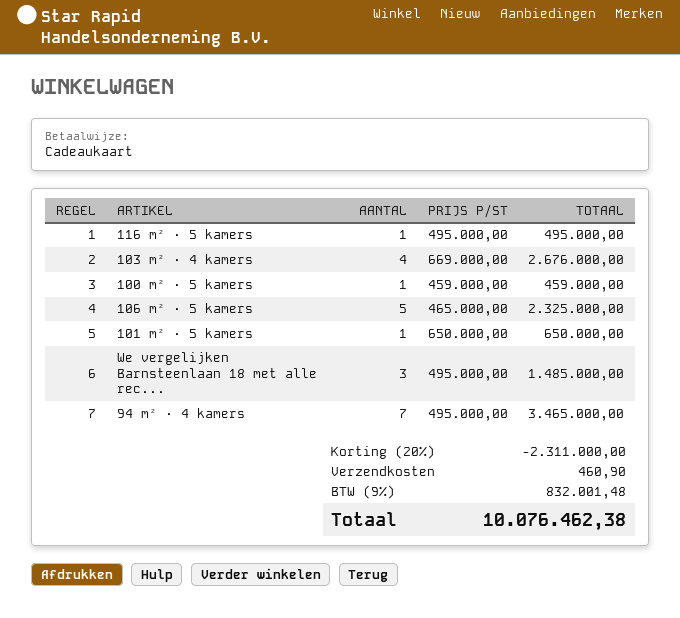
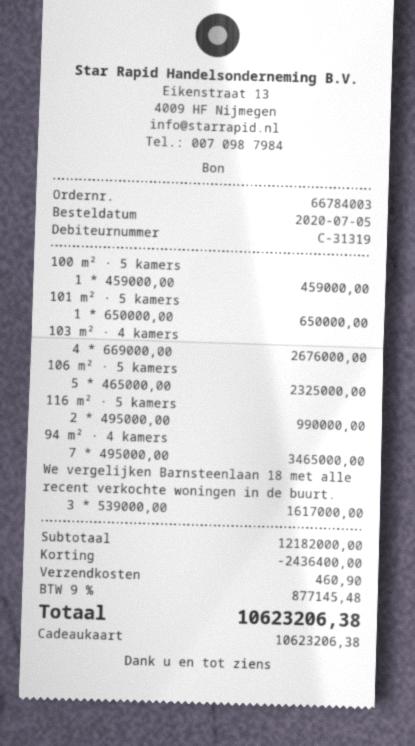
116 m² · 5 kamers: 1 x 495000.00 = 495000.00 -> 2 x 495000.00 = 990000.00
We vergelijken Barnsteenlaan 18 met alle rec...: 3 x 495000.00 = 1485000.00 -> 3 x 539000.00 = 1617000.00
discount: 2311000.00 -> 2436400.00
tax: 9% = 832001.48 -> 9% = 877145.48
total: 10076462.38 -> 10623206.38

